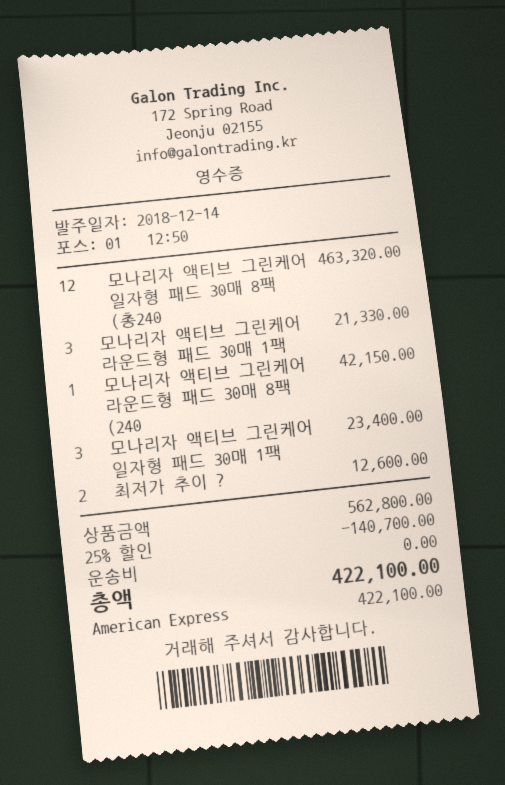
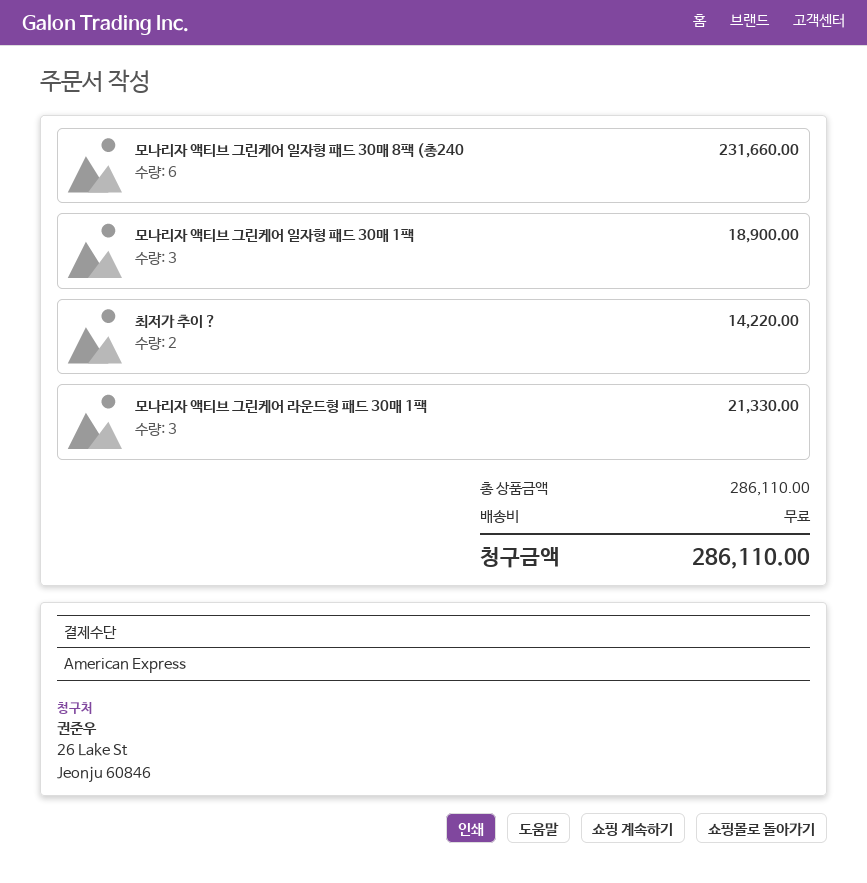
모나리자 액티브 그린케어 일자형 패드 30매 8팩 (총240: 12 for 463320.00 -> 6 for 231660.00
모나리자 액티브 그린케어 라운드형 패드 30매 8팩 (240: 1 for 42150.00 -> none
모나리자 액티브 그린케어 일자형 패드 30매 1팩: 3 for 23400.00 -> 3 for 18900.00
최저가 추이 ?: 2 for 12600.00 -> 2 for 14220.00
subtotal: 562800.00 -> 286110.00
discount: 25% = 140700.00 -> none
total: 422100.00 -> 286110.00

